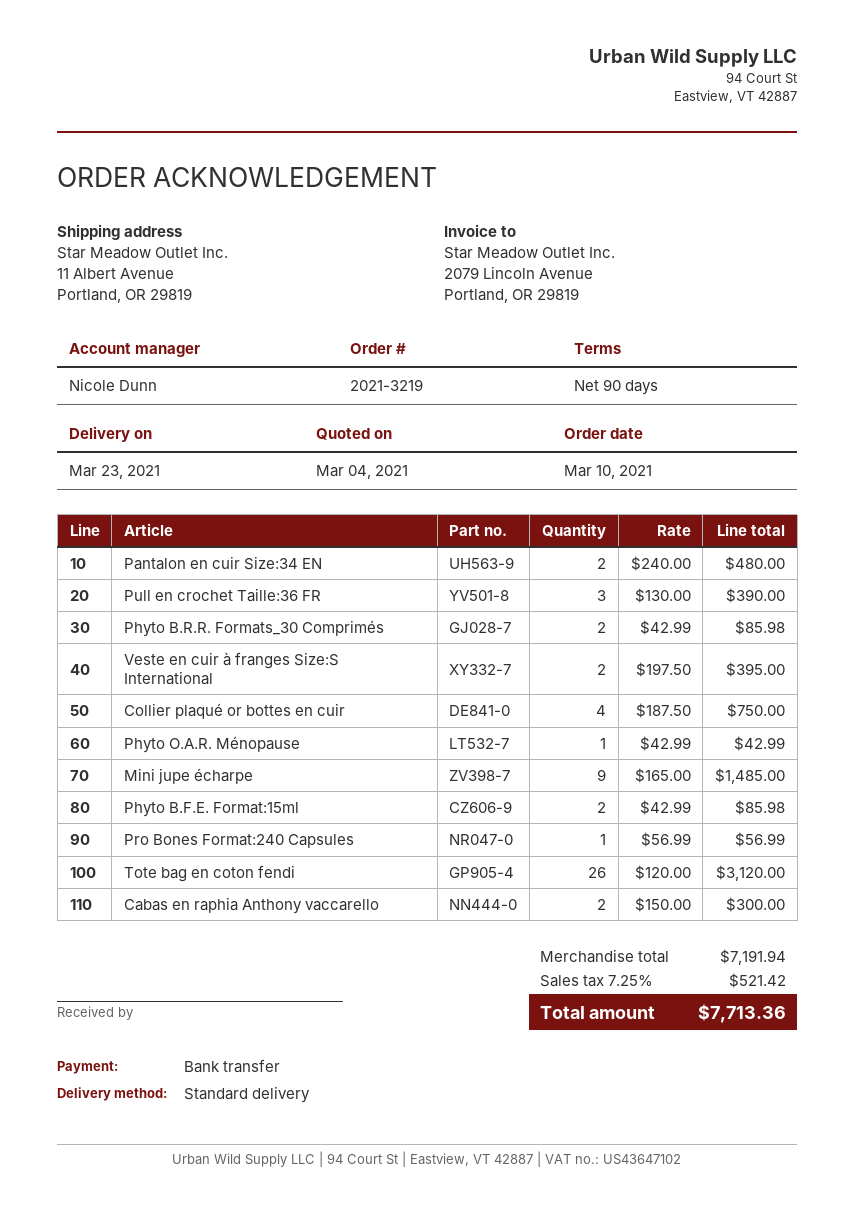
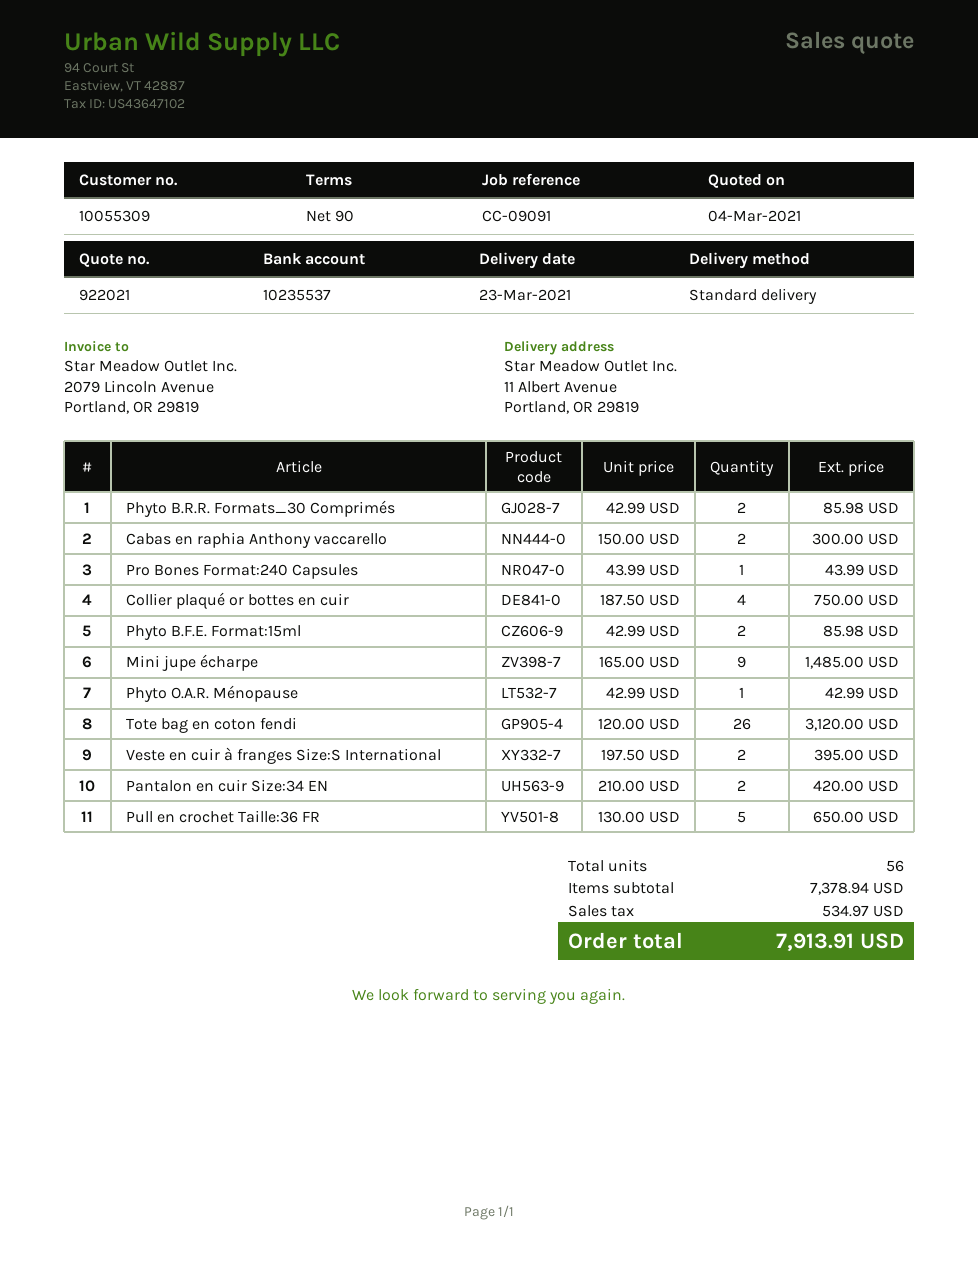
Pantalon en cuir Size:34 EN: 2 x 240.00 = 480.00 -> 2 x 210.00 = 420.00
Pull en crochet Taille:36 FR: 3 x 130.00 = 390.00 -> 5 x 130.00 = 650.00
Pro Bones Format:240 Capsules: 1 x 56.99 = 56.99 -> 1 x 43.99 = 43.99
subtotal: 7191.94 -> 7378.94
tax: 521.42 -> 534.97
total: 7713.36 -> 7913.91

